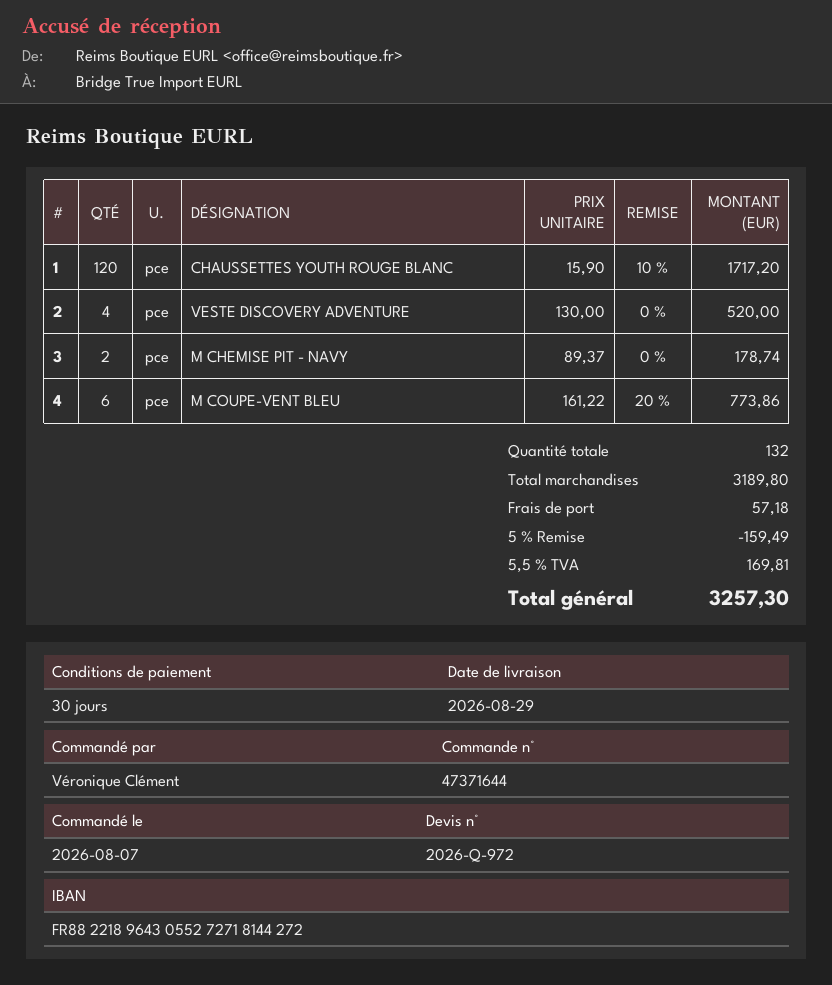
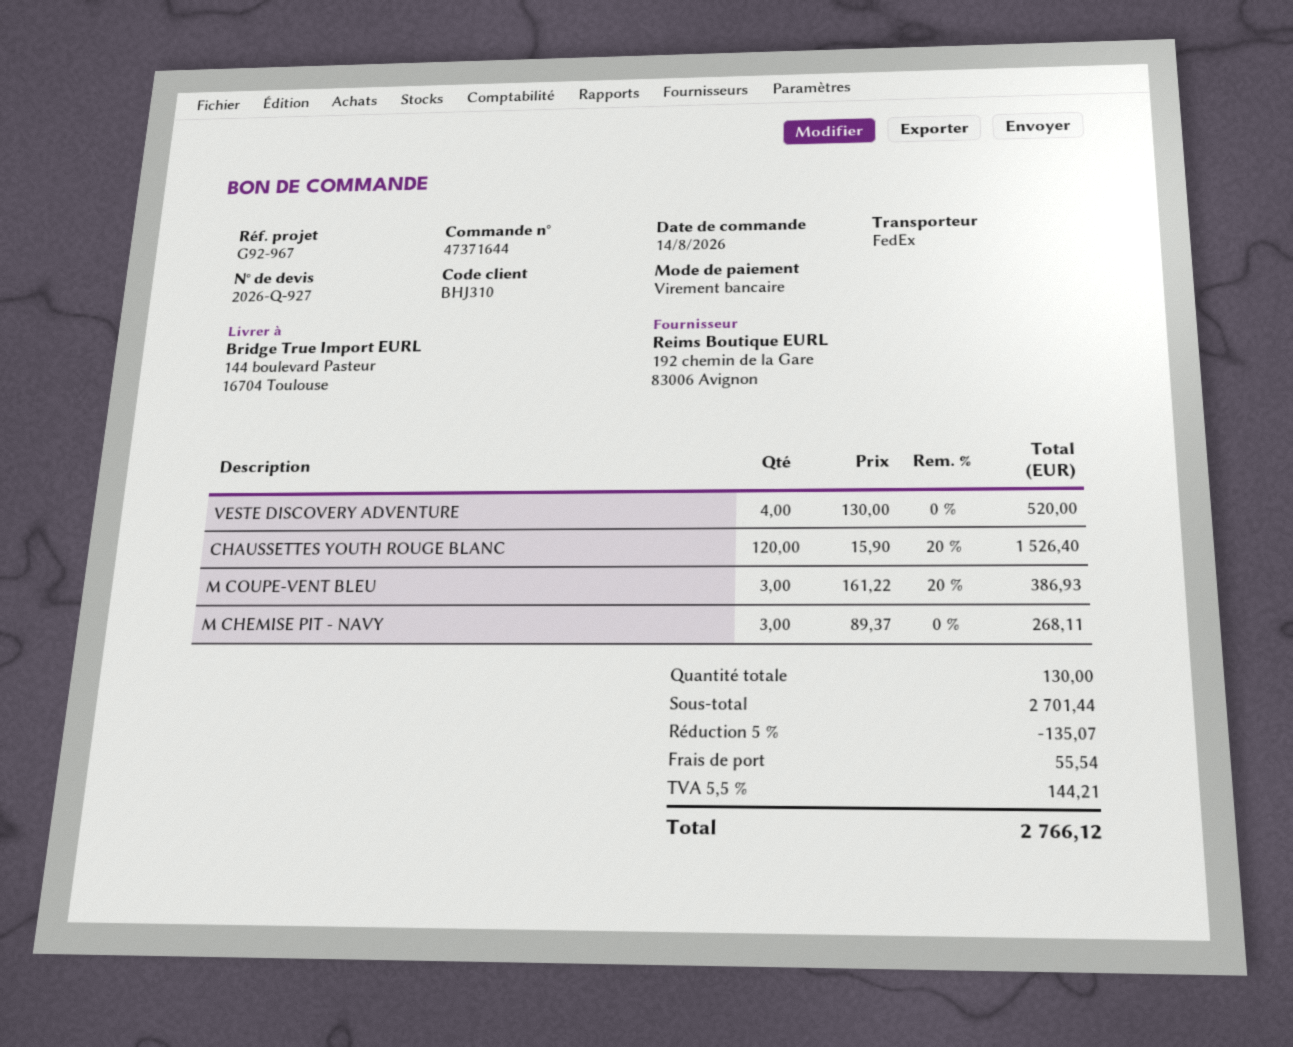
quote number: 2026-Q-972 -> 2026-Q-927
order date: 2026-08-07 -> 2026-08-14
CHAUSSETTES YOUTH ROUGE BLANC: 120 x 15.90 - 10% = 1717.20 -> 120 x 15.90 - 20% = 1526.40
M CHEMISE PIT - NAVY: 2 x 89.37 = 178.74 -> 3 x 89.37 = 268.11
M COUPE-VENT BLEU: 6 x 161.22 - 20% = 773.86 -> 3 x 161.22 - 20% = 386.93
total quantity: 132 -> 130
subtotal: 3189.80 -> 2701.44
discount: 5% = 159.49 -> 5% = 135.07
shipping: 57.18 -> 55.54
tax: 5.5% = 169.81 -> 5.5% = 144.21
total: 3257.30 -> 2766.12

